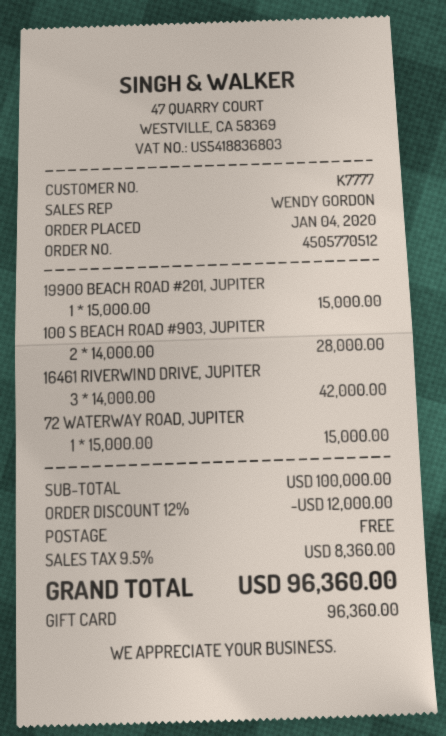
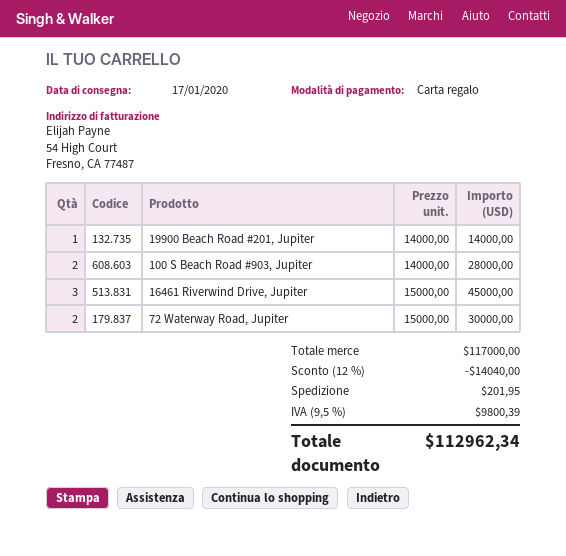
19900 BEACH ROAD #201, JUPITER: 1 x 15000.00 = 15000.00 -> 1 x 14000.00 = 14000.00
16461 RIVERWIND DRIVE, JUPITER: 3 x 14000.00 = 42000.00 -> 3 x 15000.00 = 45000.00
72 WATERWAY ROAD, JUPITER: 1 x 15000.00 = 15000.00 -> 2 x 15000.00 = 30000.00
subtotal: 100000.00 -> 117000.00
discount: 12% = 12000.00 -> 12% = 14040.00
shipping: 0.00 -> 201.95
tax: 9.5% = 8360.00 -> 9.5% = 9800.39
total: 96360.00 -> 112962.34

